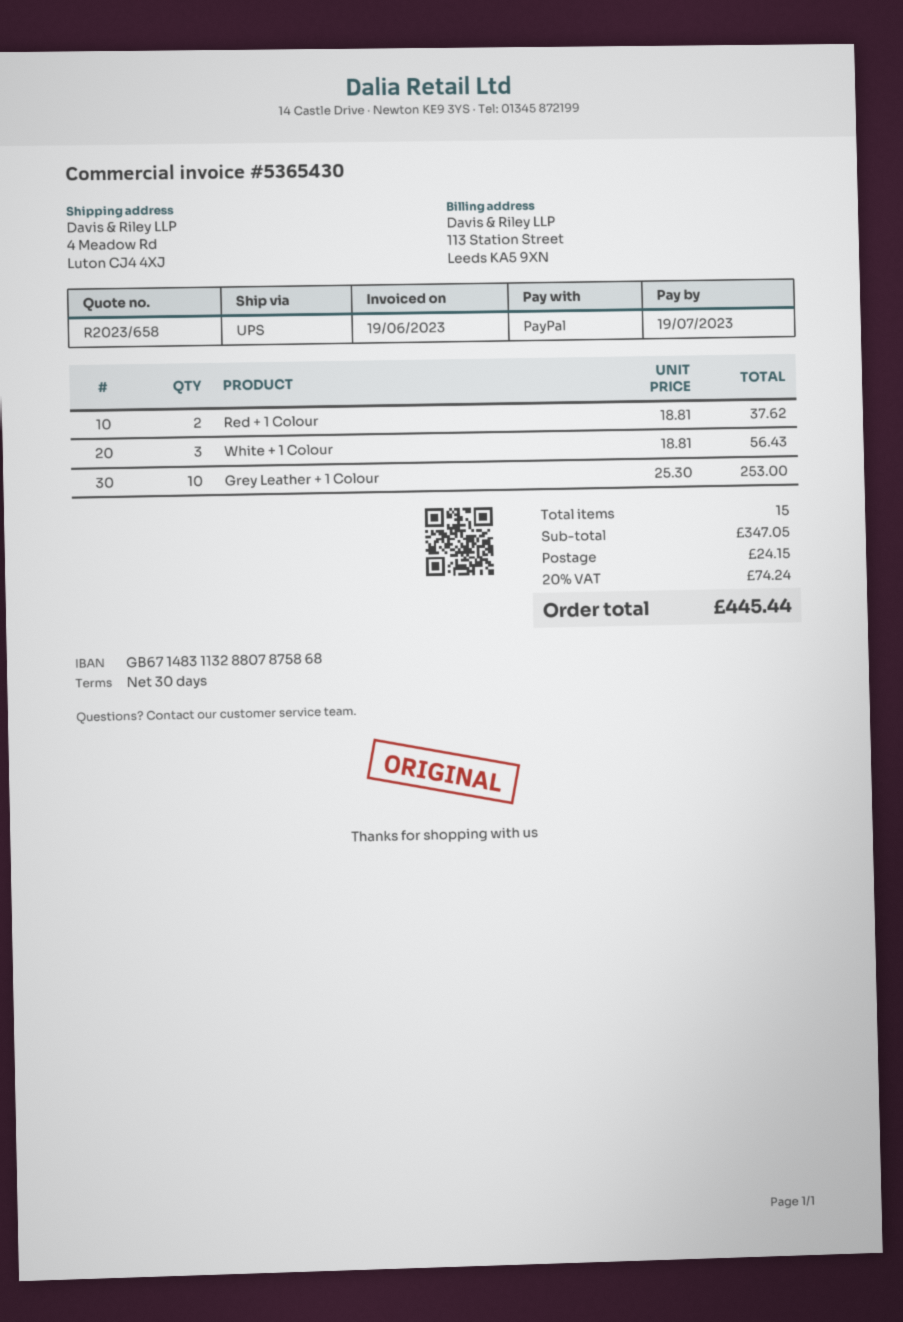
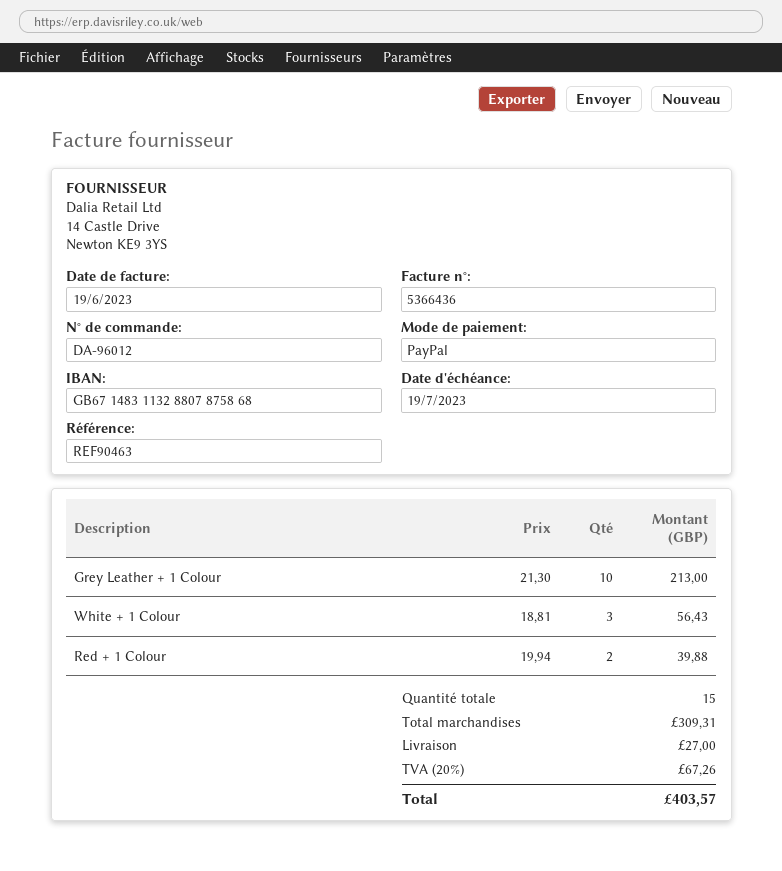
invoice number: 5365430 -> 5366436
Red + 1 Colour: 2 x 18.81 = 37.62 -> 2 x 19.94 = 39.88
Grey Leather + 1 Colour: 10 x 25.30 = 253.00 -> 10 x 21.30 = 213.00
subtotal: 347.05 -> 309.31
shipping: 24.15 -> 27.00
tax: 20% = 74.24 -> 20% = 67.26
total: 445.44 -> 403.57

